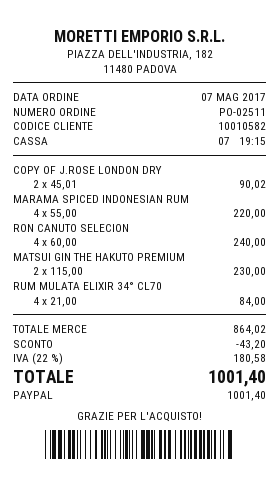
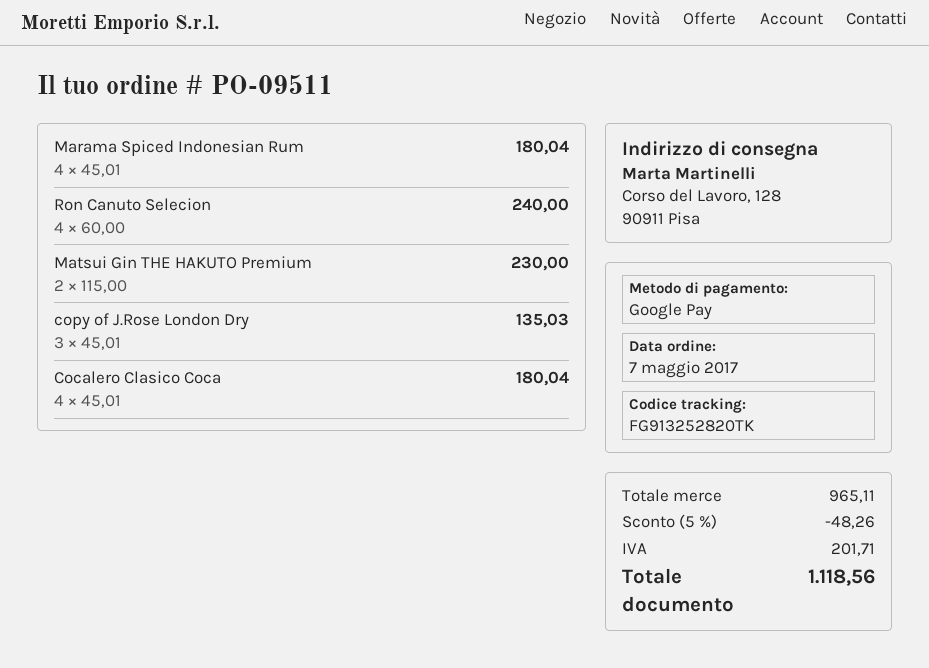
order number: PO-02511 -> PO-09511
payment method: PayPal -> Google Pay
COPY OF J.ROSE LONDON DRY: 2 x 45.01 = 90.02 -> 3 x 45.01 = 135.03
MARAMA SPICED INDONESIAN RUM: 4 x 55.00 = 220.00 -> 4 x 45.01 = 180.04
RUM MULATA ELIXIR 34° CL70: 4 x 21.00 = 84.00 -> none
Cocalero Clasico Coca: none -> 4 x 45.01 = 180.04
subtotal: 864.02 -> 965.11
discount: 43.20 -> 48.26
tax: 180.58 -> 201.71
total: 1001.40 -> 1118.56

